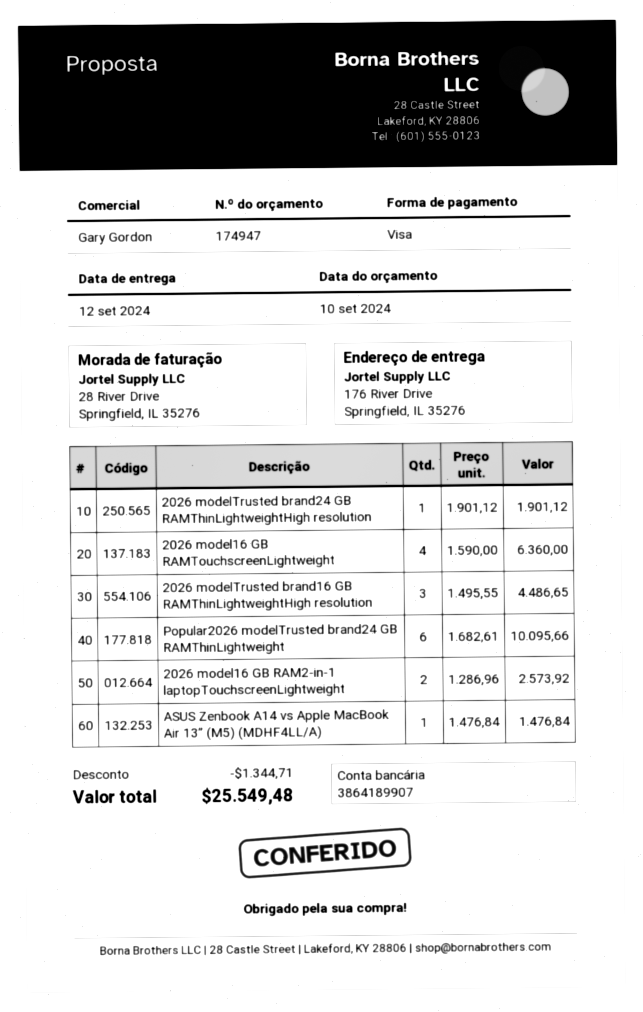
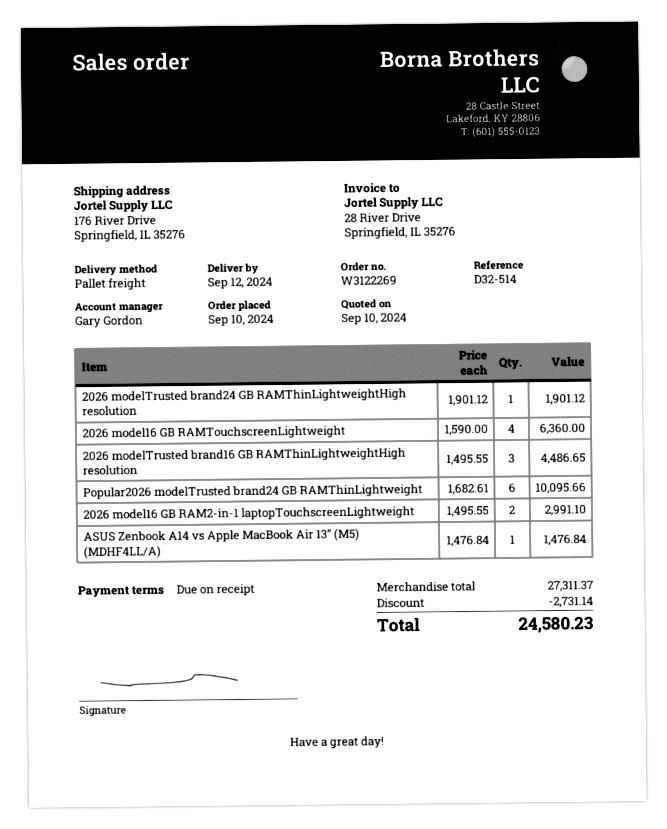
2026 model16 GB RAM2-in-1 laptopTouchscreenLightweight: 2 x 1286.96 = 2573.92 -> 2 x 1495.55 = 2991.10
discount: 1344.71 -> 2731.14
total: 25549.48 -> 24580.23

